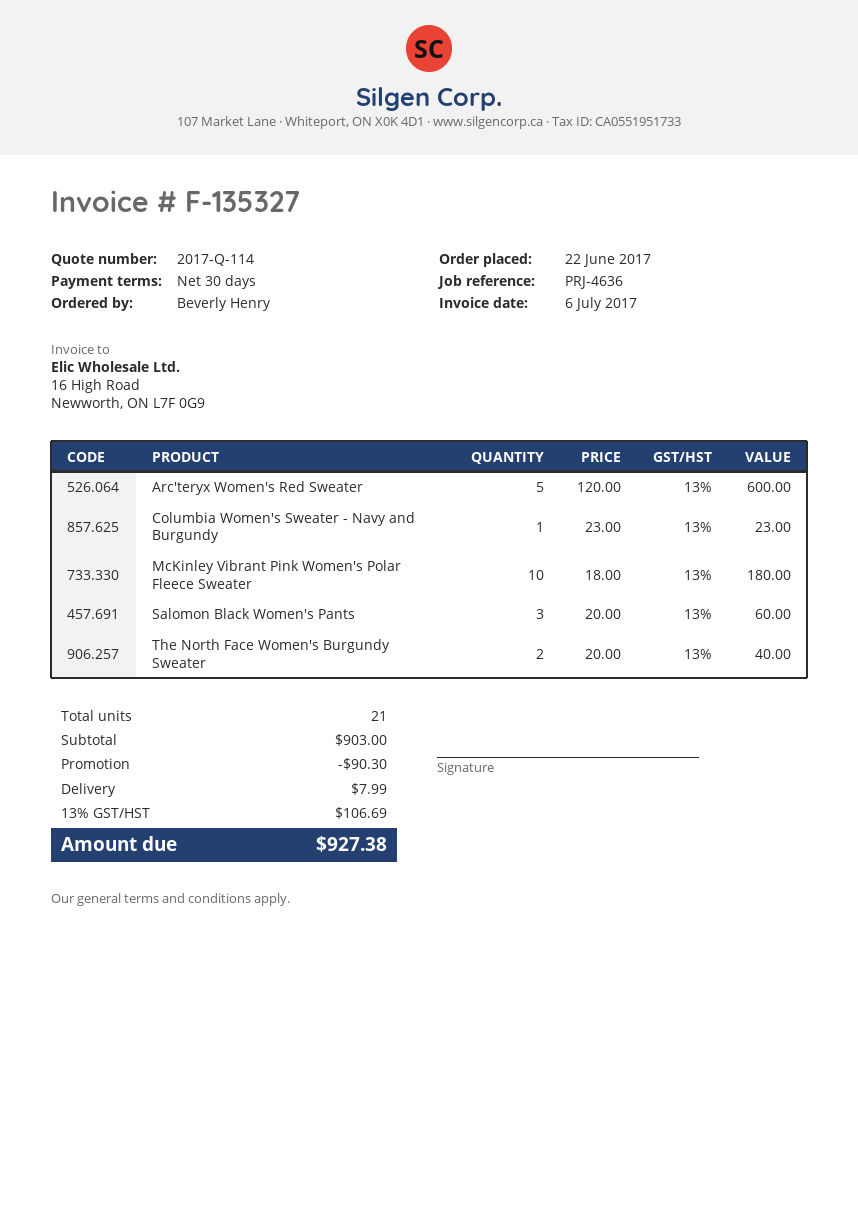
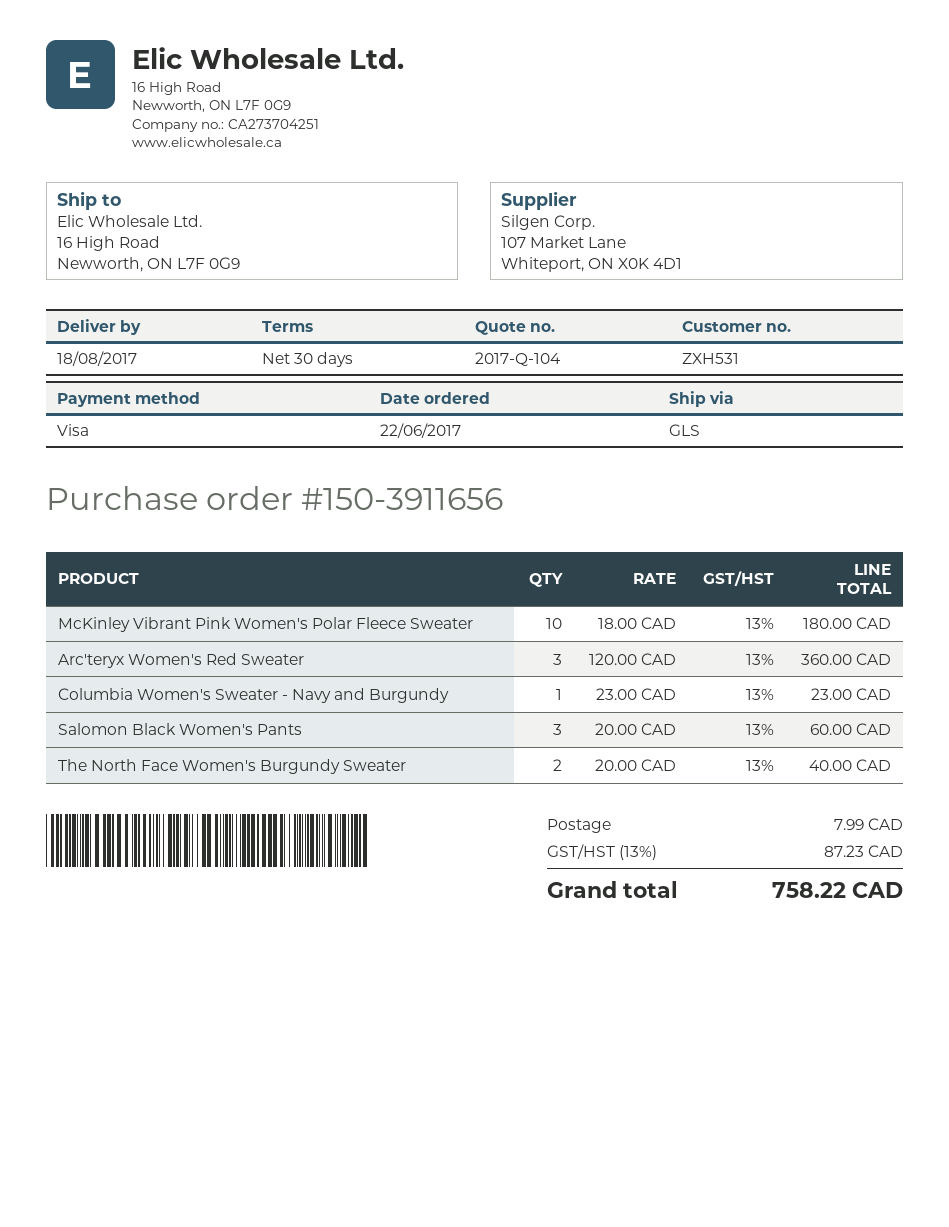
quote number: 2017-Q-114 -> 2017-Q-104
Arc'teryx Women's Red Sweater: 5 x 120.00 = 600.00 -> 3 x 120.00 = 360.00
discount: 90.30 -> none
tax: 13% = 106.69 -> 13% = 87.23
total: 927.38 -> 758.22

